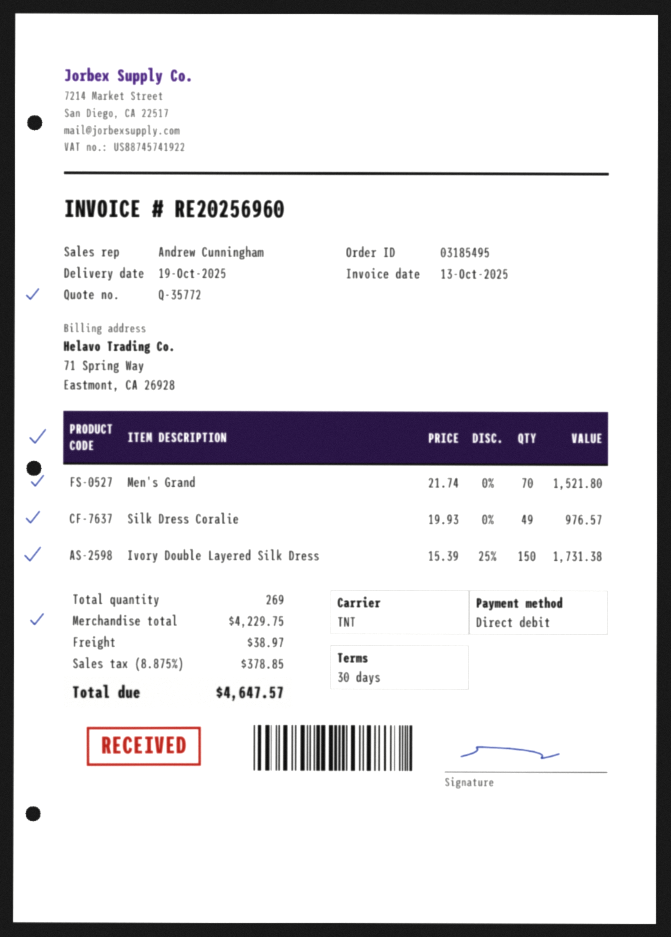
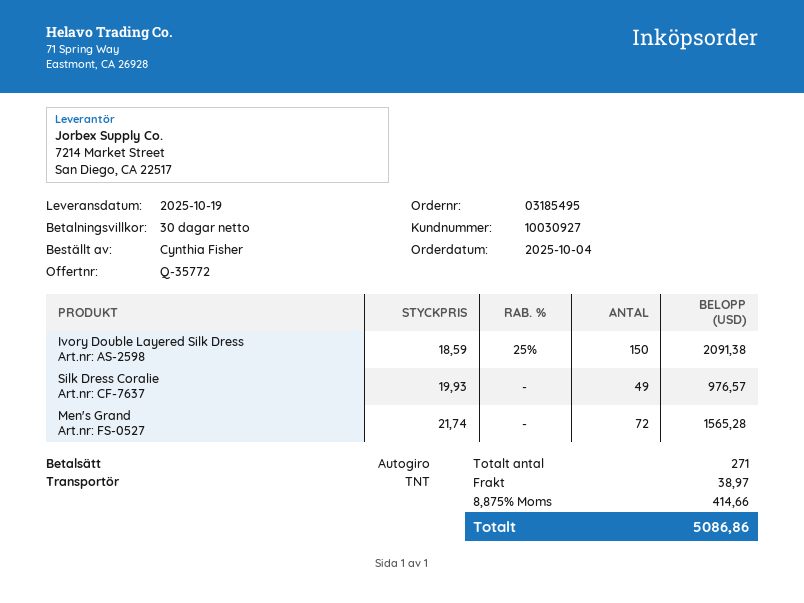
Men's Grand: 70 x 21.74 = 1521.80 -> 72 x 21.74 = 1565.28
Ivory Double Layered Silk Dress: 150 x 15.39 - 25% = 1731.38 -> 150 x 18.59 - 25% = 2091.38
total quantity: 269 -> 271
tax: 8.875% = 378.85 -> 8.875% = 414.66
total: 4647.57 -> 5086.86

